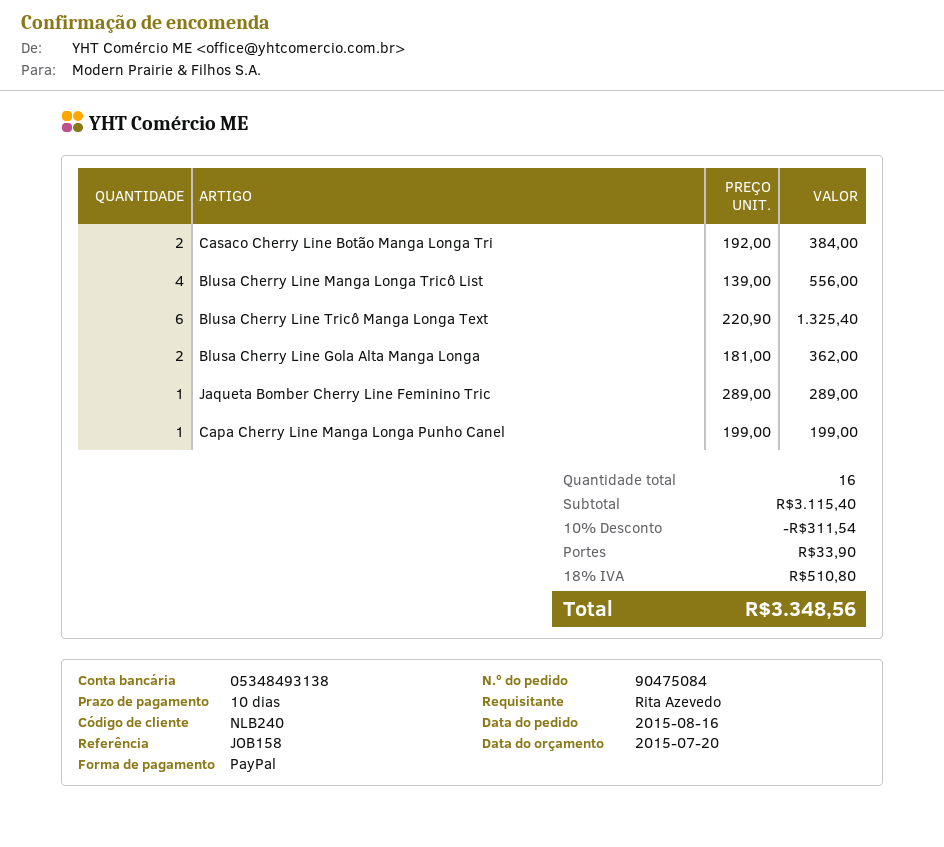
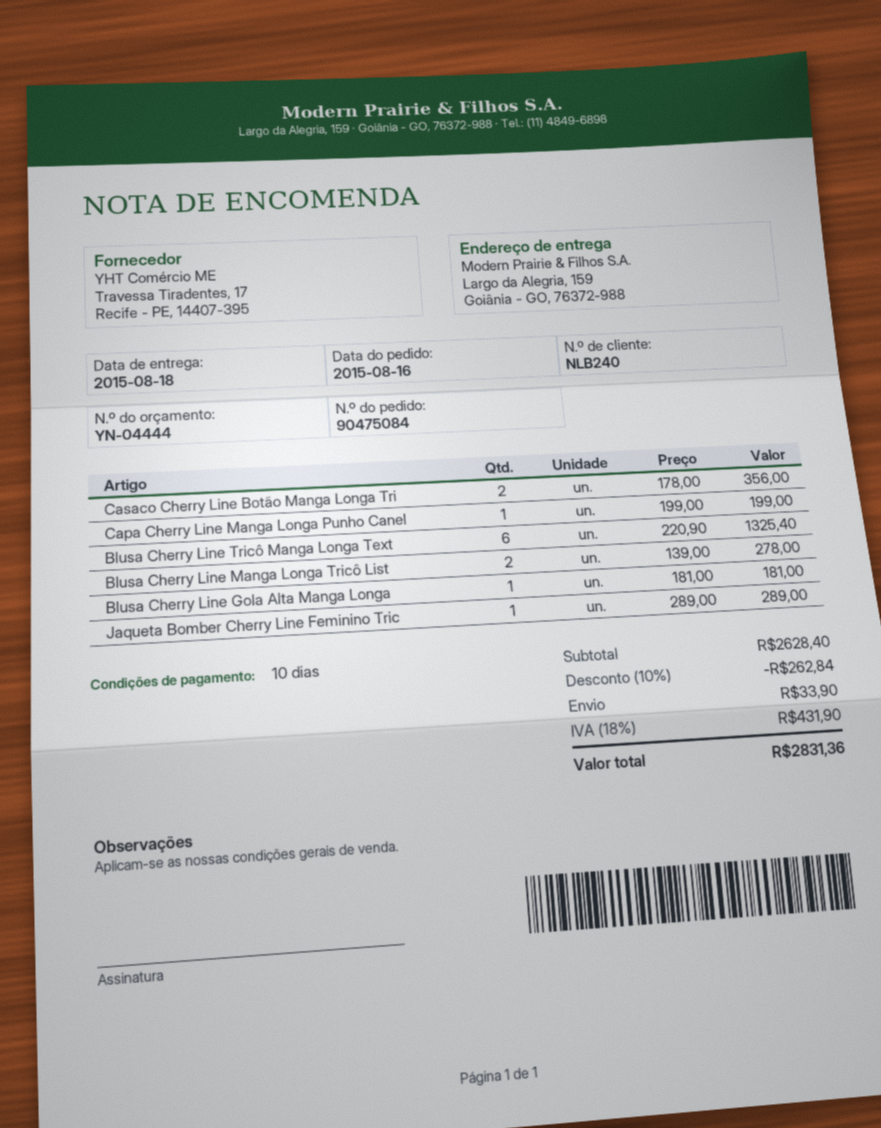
Casaco Cherry Line Botão Manga Longa Tri: 2 x 192.00 = 384.00 -> 2 x 178.00 = 356.00
Blusa Cherry Line Manga Longa Tricô List: 4 x 139.00 = 556.00 -> 2 x 139.00 = 278.00
Blusa Cherry Line Gola Alta Manga Longa: 2 x 181.00 = 362.00 -> 1 x 181.00 = 181.00
subtotal: 3115.40 -> 2628.40
discount: 10% = 311.54 -> 10% = 262.84
tax: 18% = 510.80 -> 18% = 431.90
total: 3348.56 -> 2831.36

